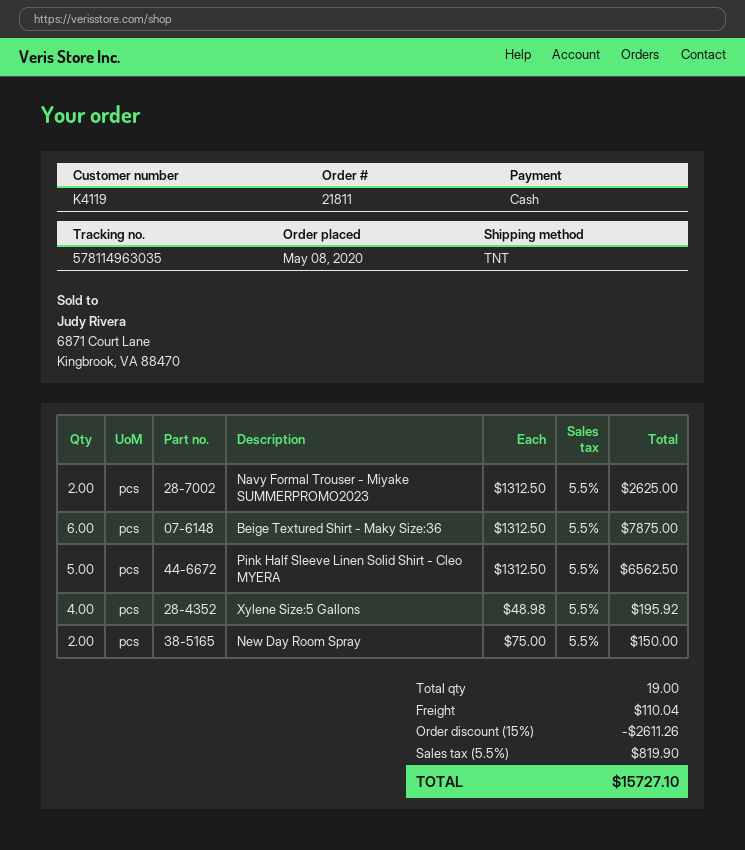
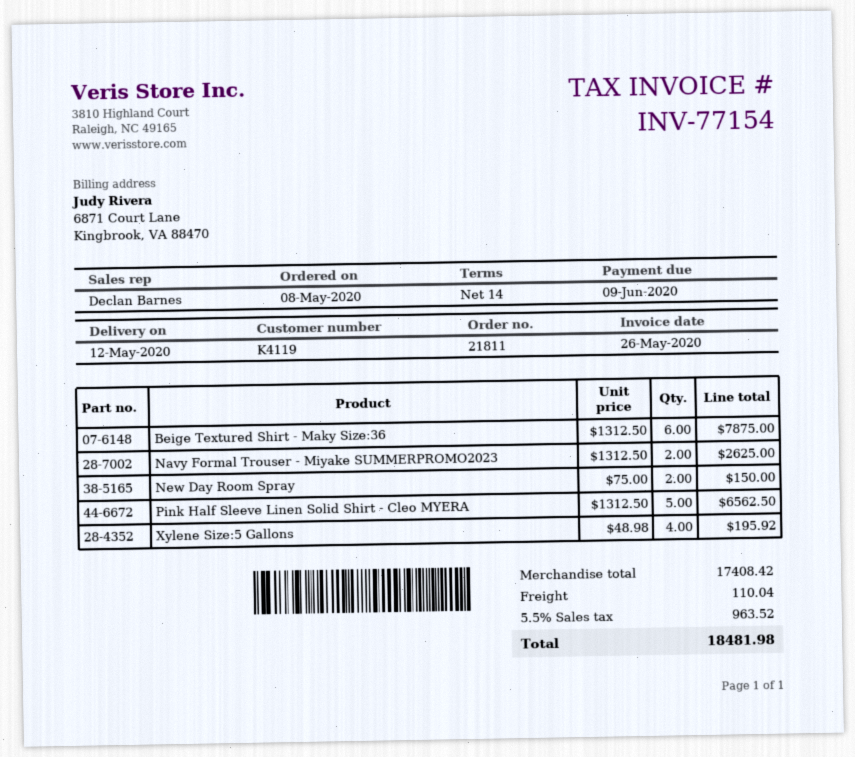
discount: 15% = 2611.26 -> none
tax: 5.5% = 819.90 -> 5.5% = 963.52
total: 15727.10 -> 18481.98

